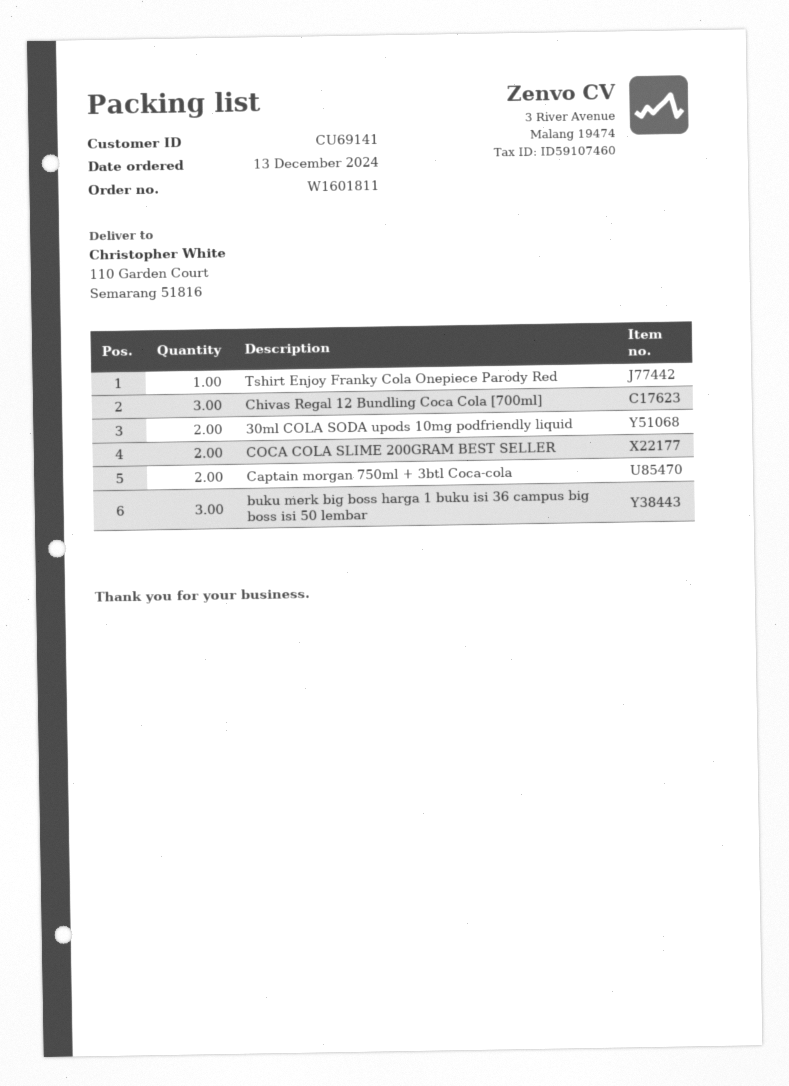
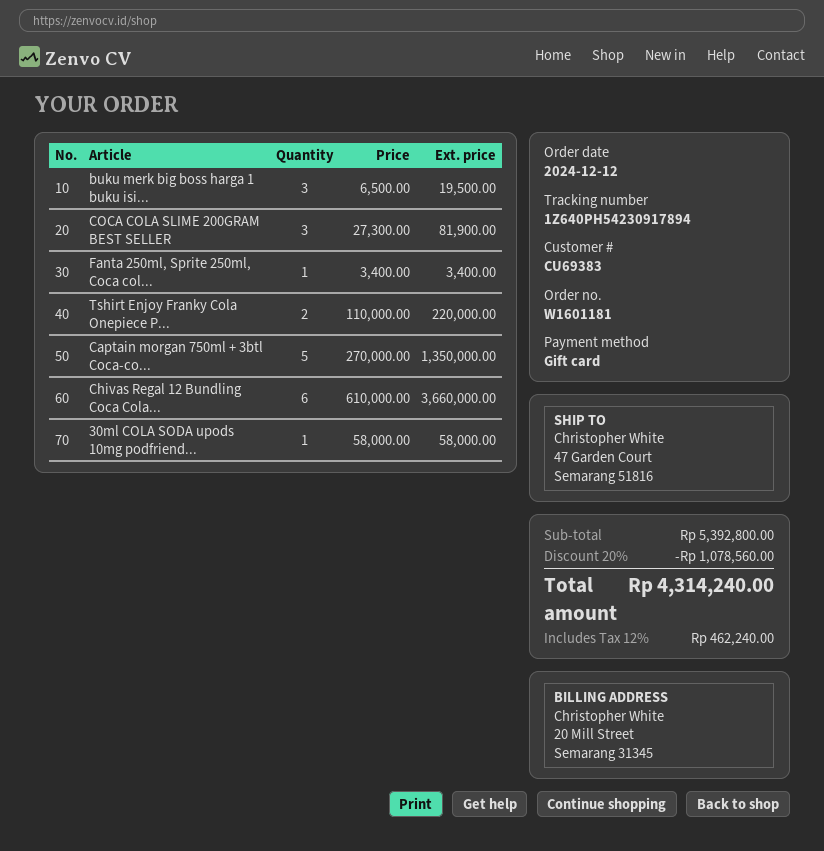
order number: W1601811 -> W1601181
order date: 2024-12-13 -> 2024-12-12
customer number: CU69141 -> CU69383
ship to: 110 Garden Court, Semarang 51816 -> 47 Garden Court, Semarang 51816
Tshirt Enjoy Franky Cola Onepiece Parody Red: 1 -> 2
Chivas Regal 12 Bundling Coca Cola [700ml]: 3 -> 6
30ml COLA SODA upods 10mg podfriendly liquid: 2 -> 1
COCA COLA SLIME 200GRAM BEST SELLER: 2 -> 3
Captain morgan 750ml + 3btl Coca-cola: 2 -> 5
Fanta 250ml, Sprite 250ml, Coca col...: none -> 1

